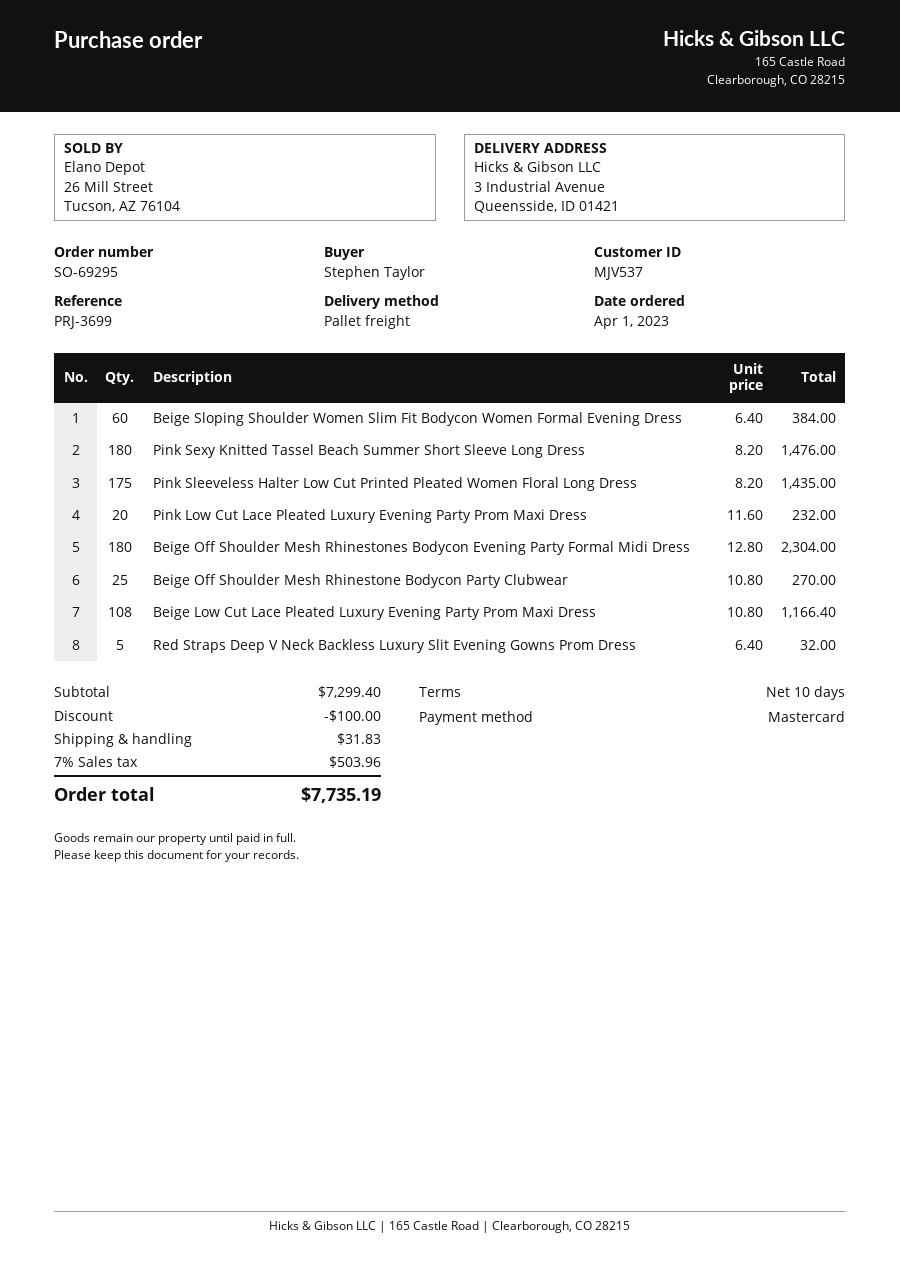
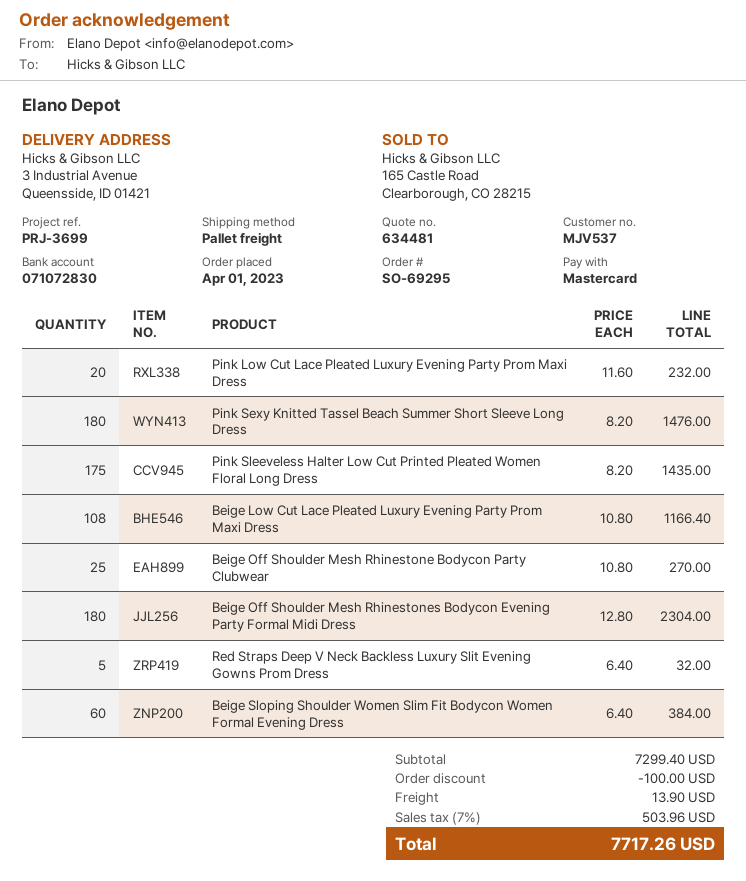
shipping: 31.83 -> 13.90
total: 7735.19 -> 7717.26

